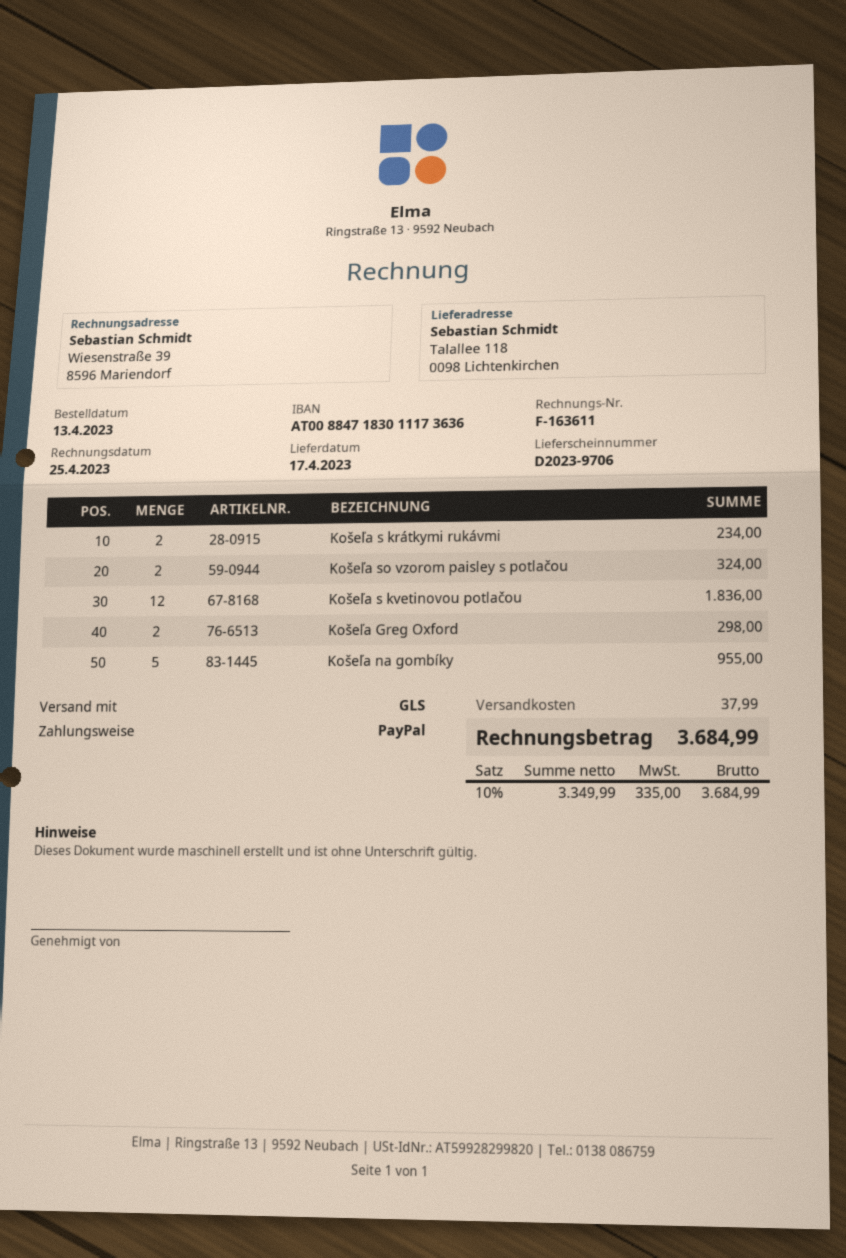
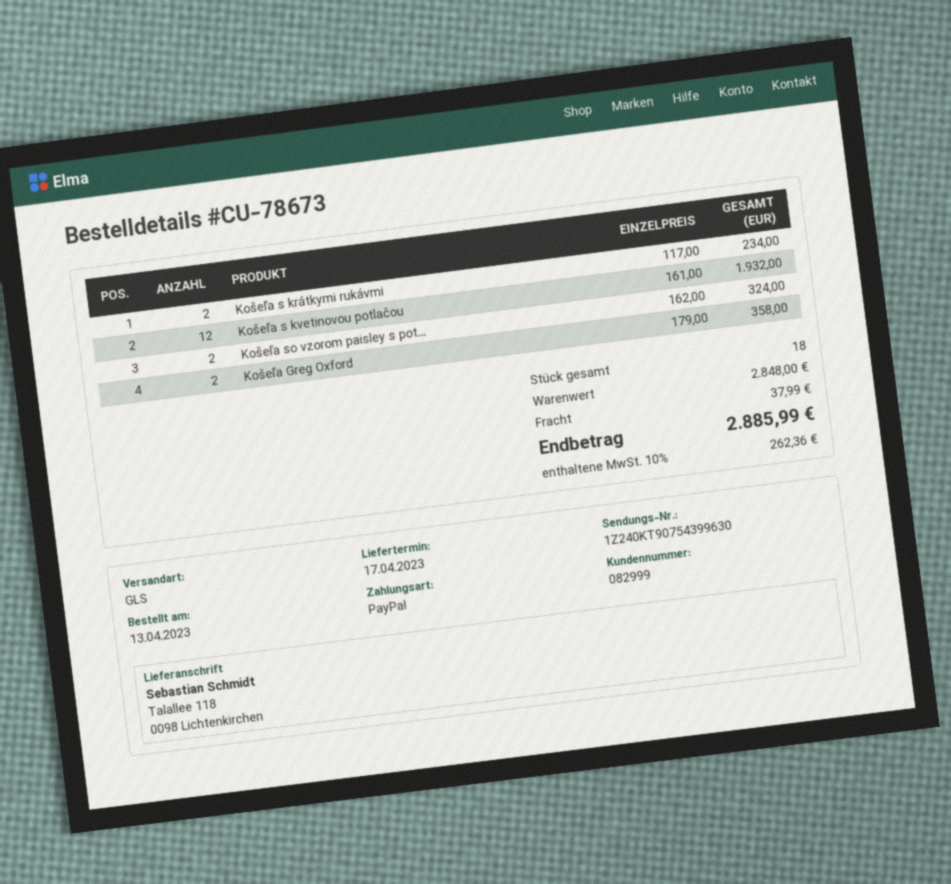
Košeľa s kvetinovou potlačou: 12 for 1836.00 -> 12 for 1932.00
Košeľa Greg Oxford: 2 for 298.00 -> 2 for 358.00
Košeľa na gombíky: 5 for 955.00 -> none
tax: 10% = 335.00 -> 10% = 262.36
total: 3684.99 -> 2885.99

